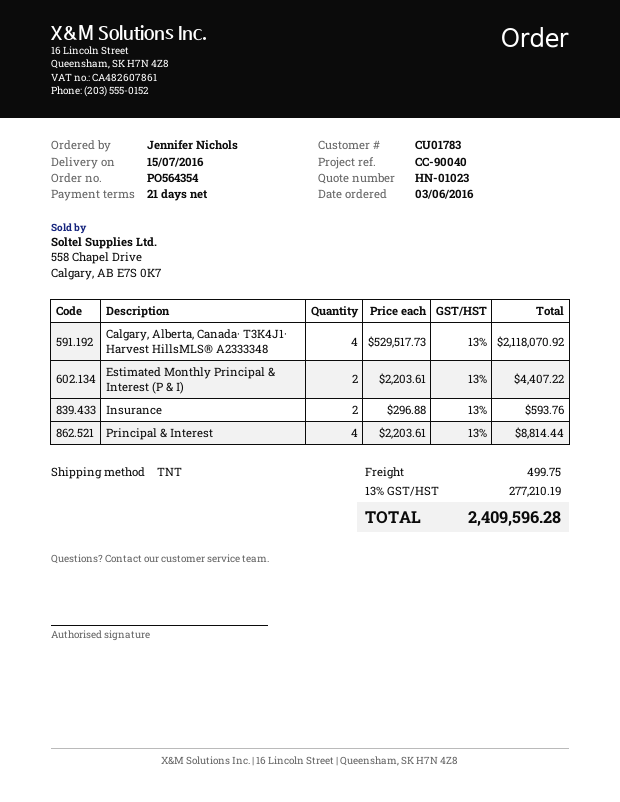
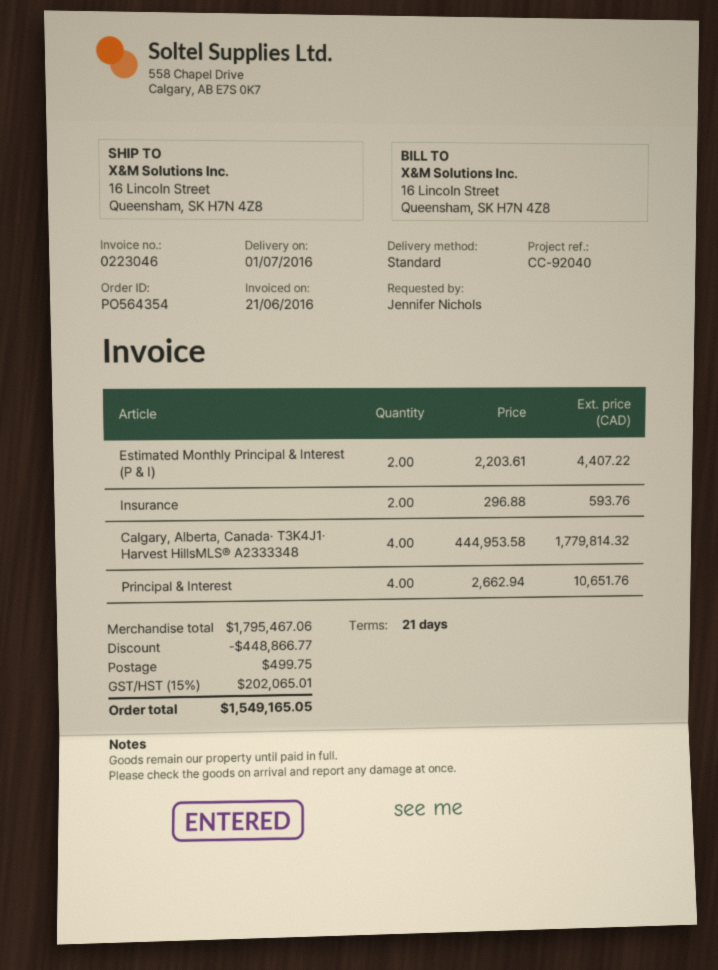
delivery date: 2016-07-15 -> 2016-07-01
reference: CC-90040 -> CC-92040
shipping method: TNT -> standard
Calgary, Alberta, Canada· T3K4J1· Harvest HillsMLS® A2333348: 4 x 529517.73 = 2118070.92 -> 4 x 444953.58 = 1779814.32
Principal & Interest: 4 x 2203.61 = 8814.44 -> 4 x 2662.94 = 10651.76
discount: none -> 448866.77
tax: 13% = 277210.19 -> 15% = 202065.01
total: 2409596.28 -> 1549165.05

